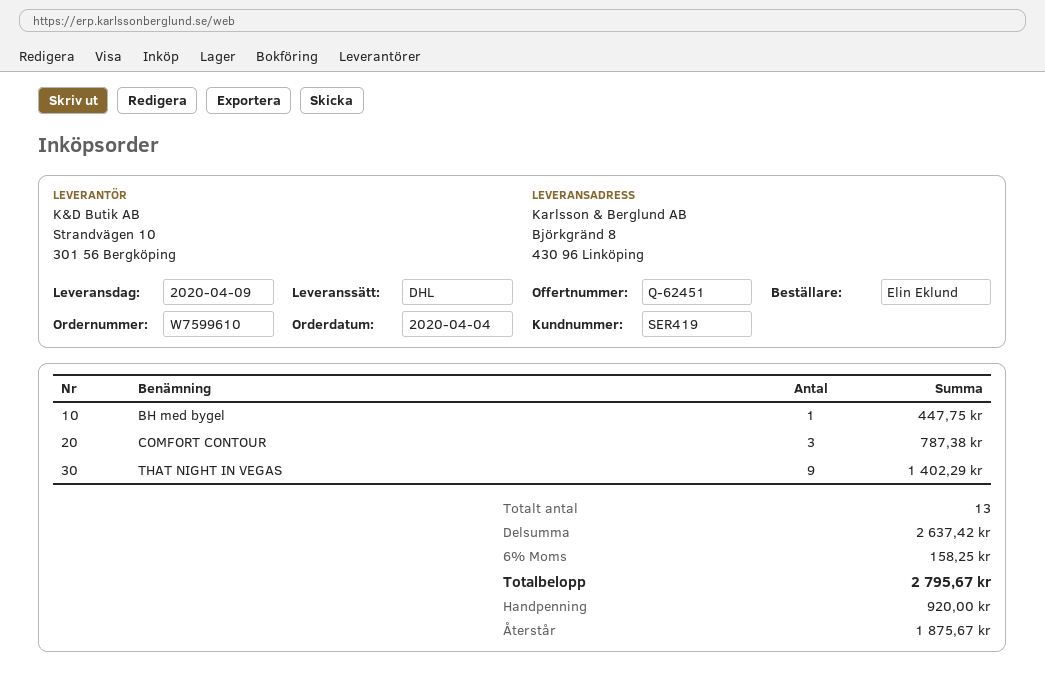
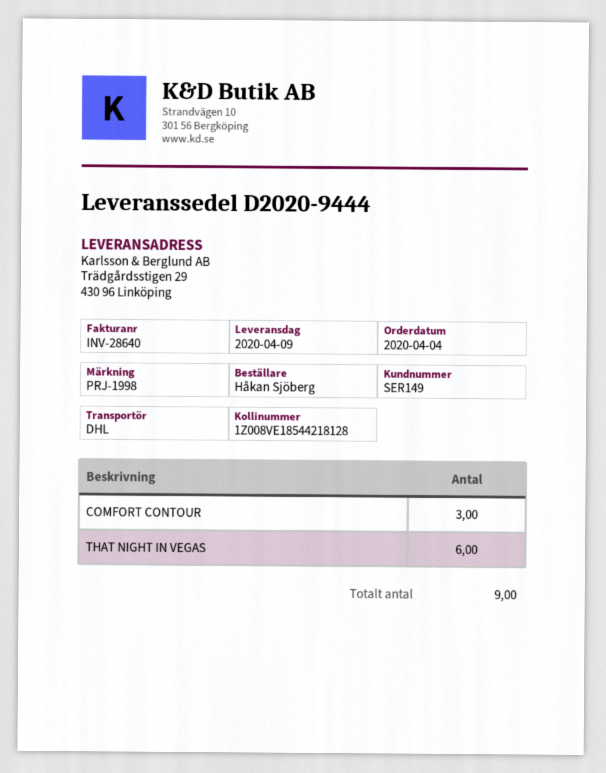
customer number: SER419 -> SER149
ordered by: Elin Eklund -> Håkan Sjöberg
ship to: Björkgränd 8, 430 96 Linköping -> Trädgårdsstigen 29, 430 96 Linköping
BH med bygel: 1 -> none
THAT NIGHT IN VEGAS: 9 -> 6
total quantity: 13 -> 9

